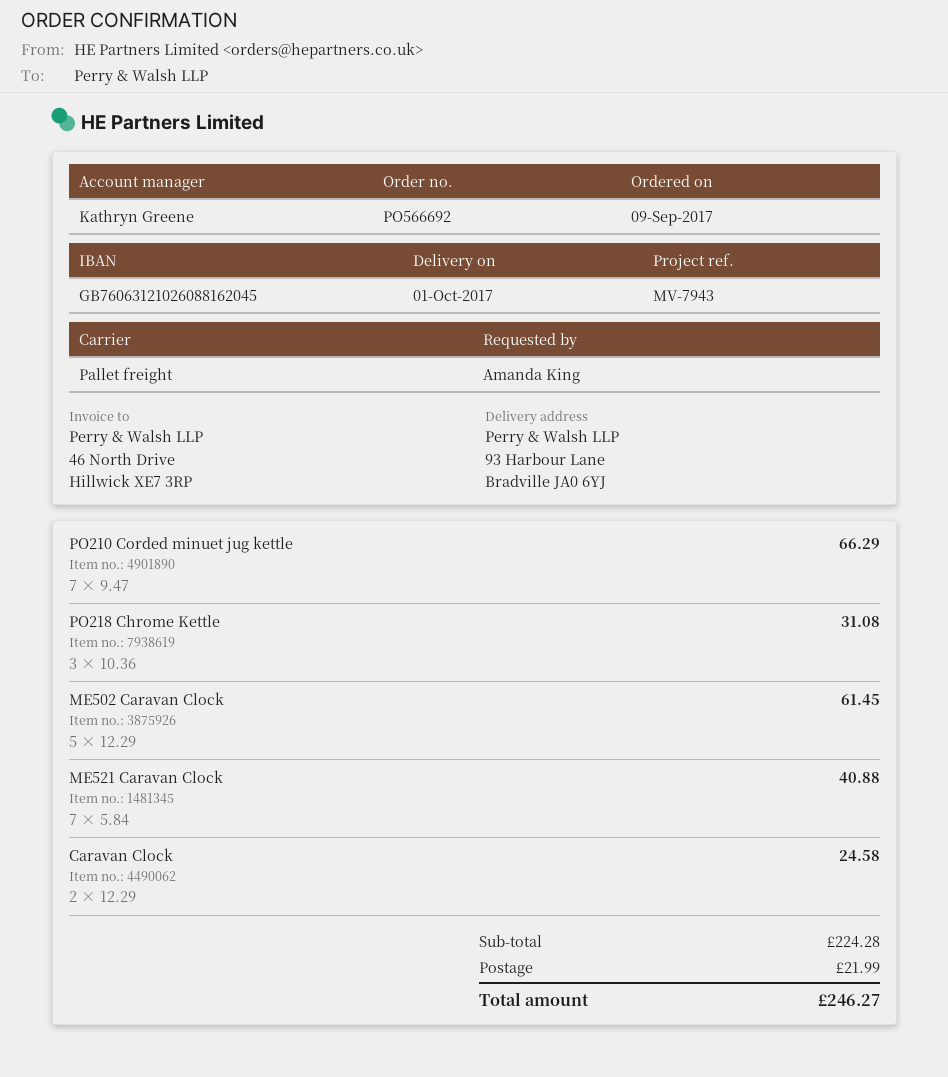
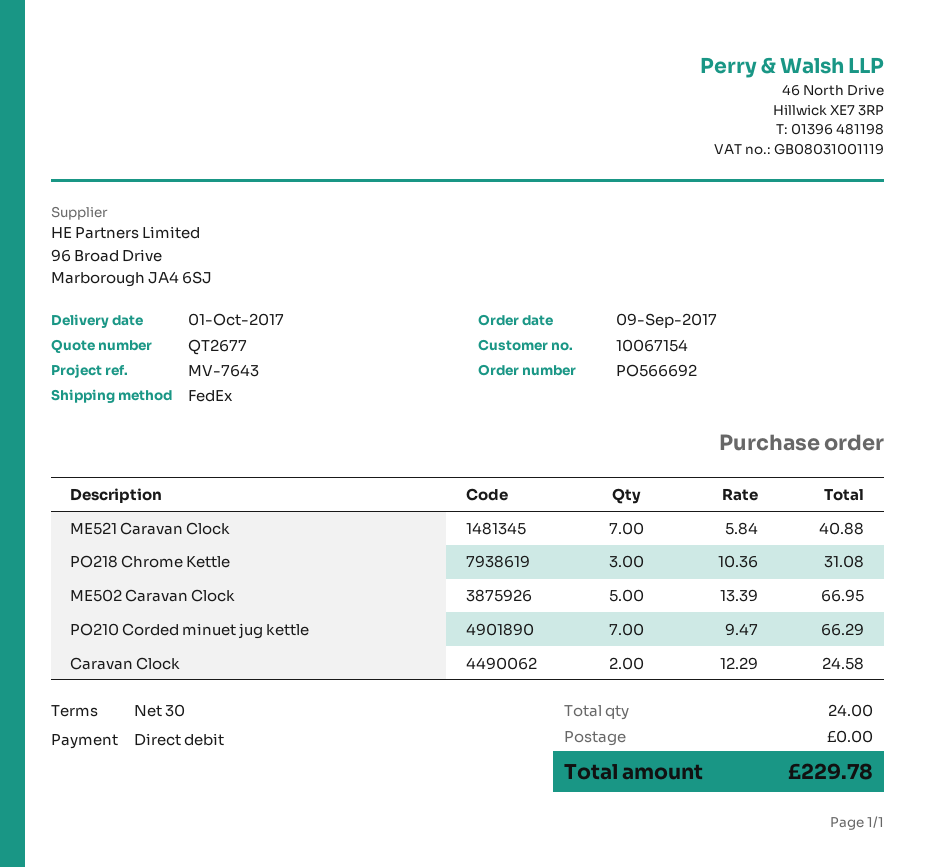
reference: MV-7943 -> MV-7643
shipping method: pallet freight -> FedEx
ME502 Caravan Clock: 5 x 12.29 = 61.45 -> 5 x 13.39 = 66.95
shipping: 21.99 -> 0.00
total: 246.27 -> 229.78

